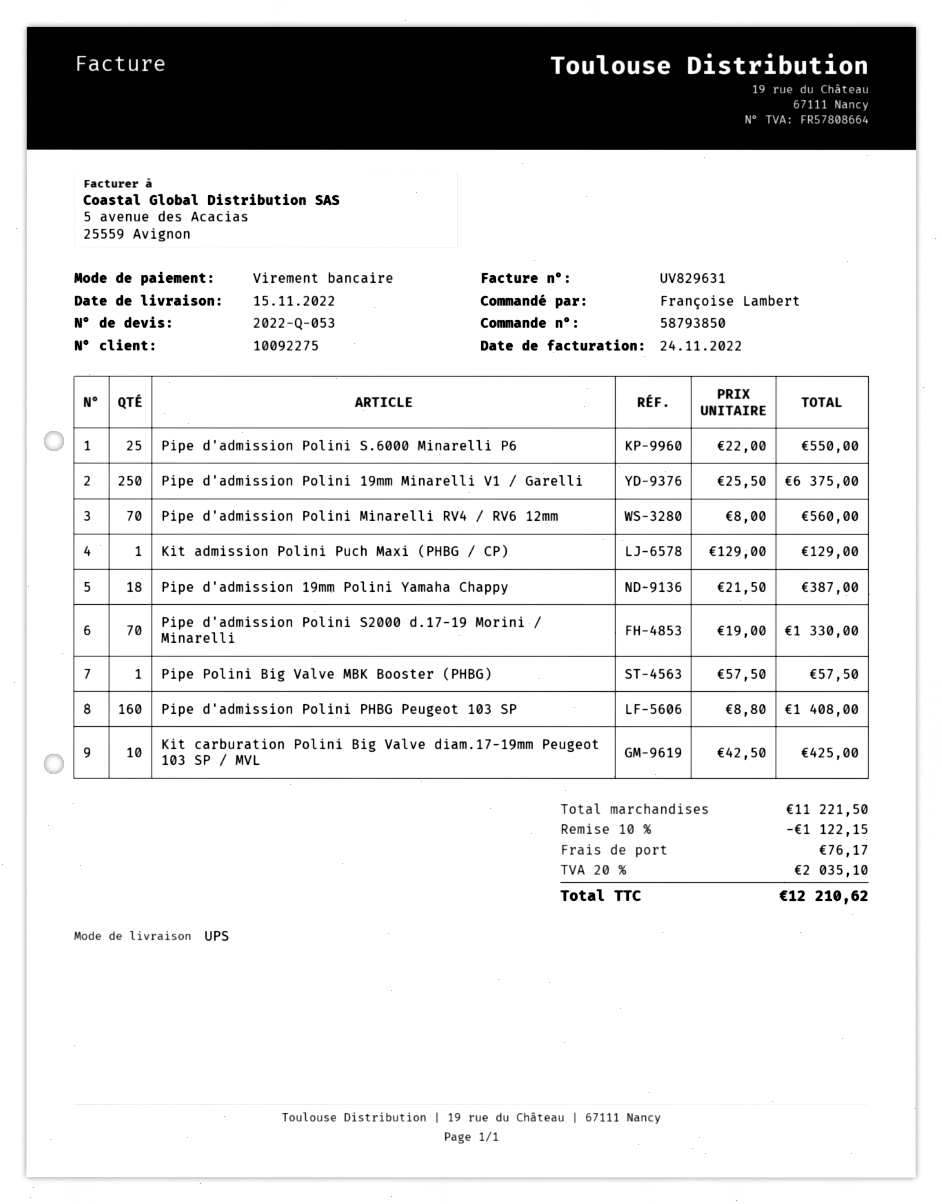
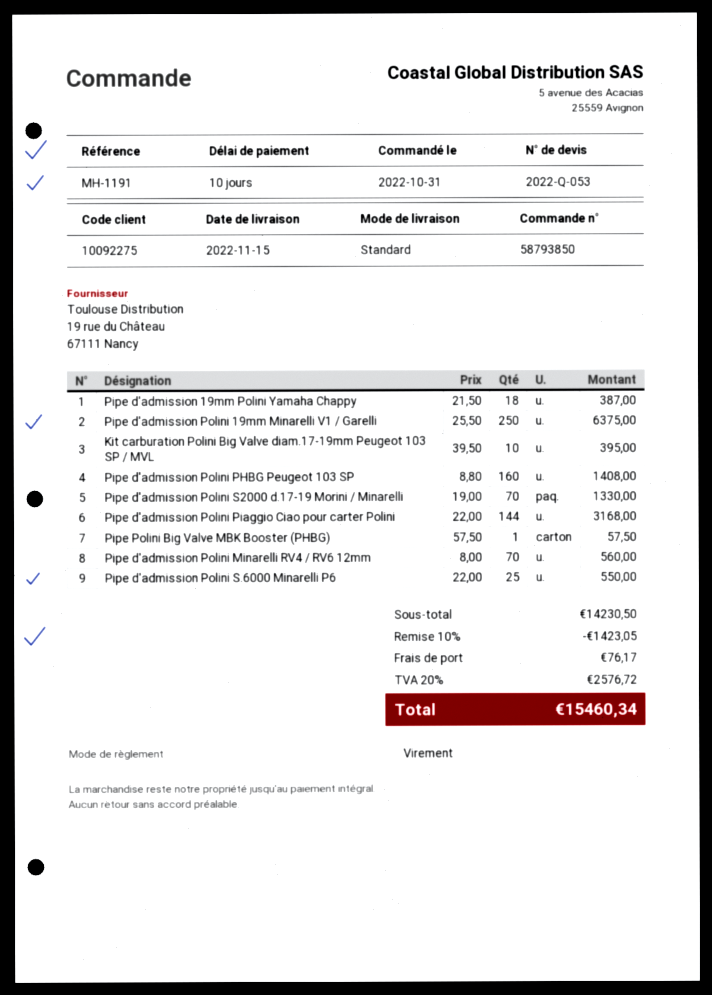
shipping method: UPS -> standard
Kit admission Polini Puch Maxi (PHBG / CP): 1 x 129.00 = 129.00 -> none
Kit carburation Polini Big Valve diam.17-19mm Peugeot 103 SP / MVL: 10 x 42.50 = 425.00 -> 10 x 39.50 = 395.00
Pipe d'admission Polini Piaggio Ciao pour carter Polini: none -> 144 x 22.00 = 3168.00
subtotal: 11221.50 -> 14230.50
discount: 10% = 1122.15 -> 10% = 1423.05
tax: 20% = 2035.10 -> 20% = 2576.72
total: 12210.62 -> 15460.34

